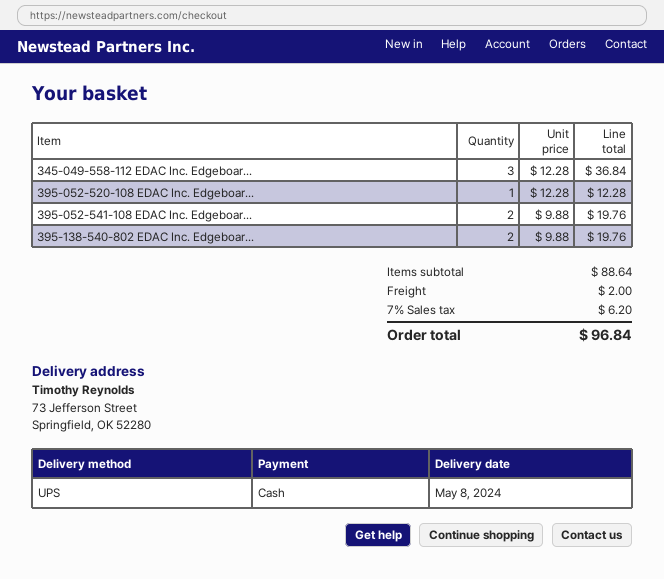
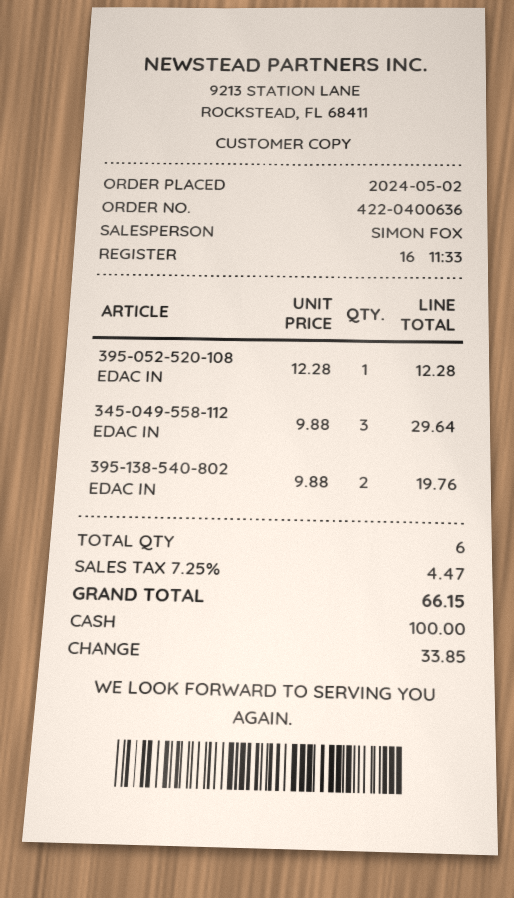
345-049-558-112 EDAC Inc. Edgeboar...: 3 x 12.28 = 36.84 -> 3 x 9.88 = 29.64
395-052-541-108 EDAC Inc. Edgeboar...: 2 x 9.88 = 19.76 -> none
shipping: 2.00 -> none
tax: 7% = 6.20 -> 7.25% = 4.47
total: 96.84 -> 66.15

